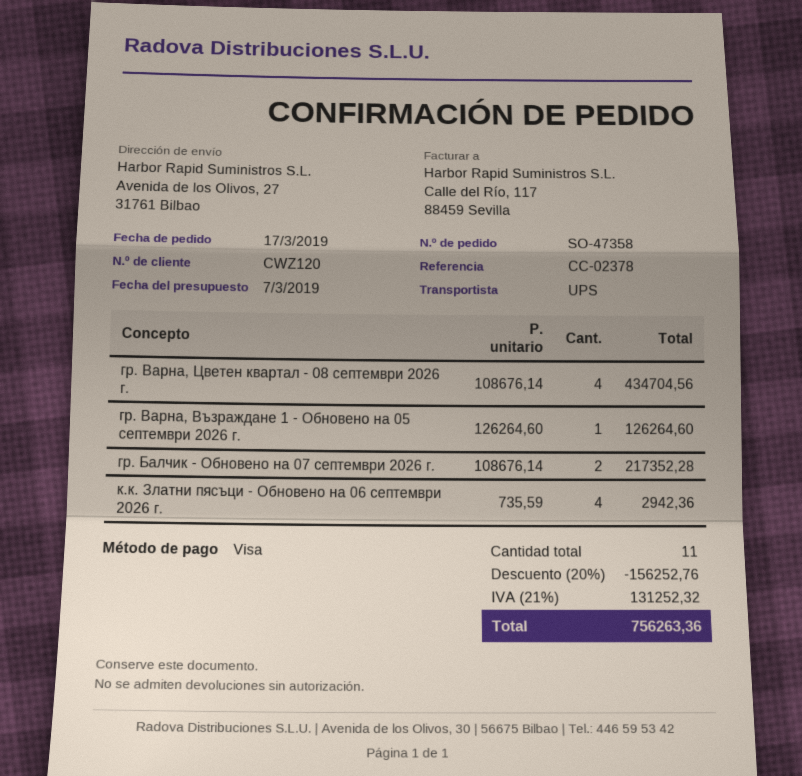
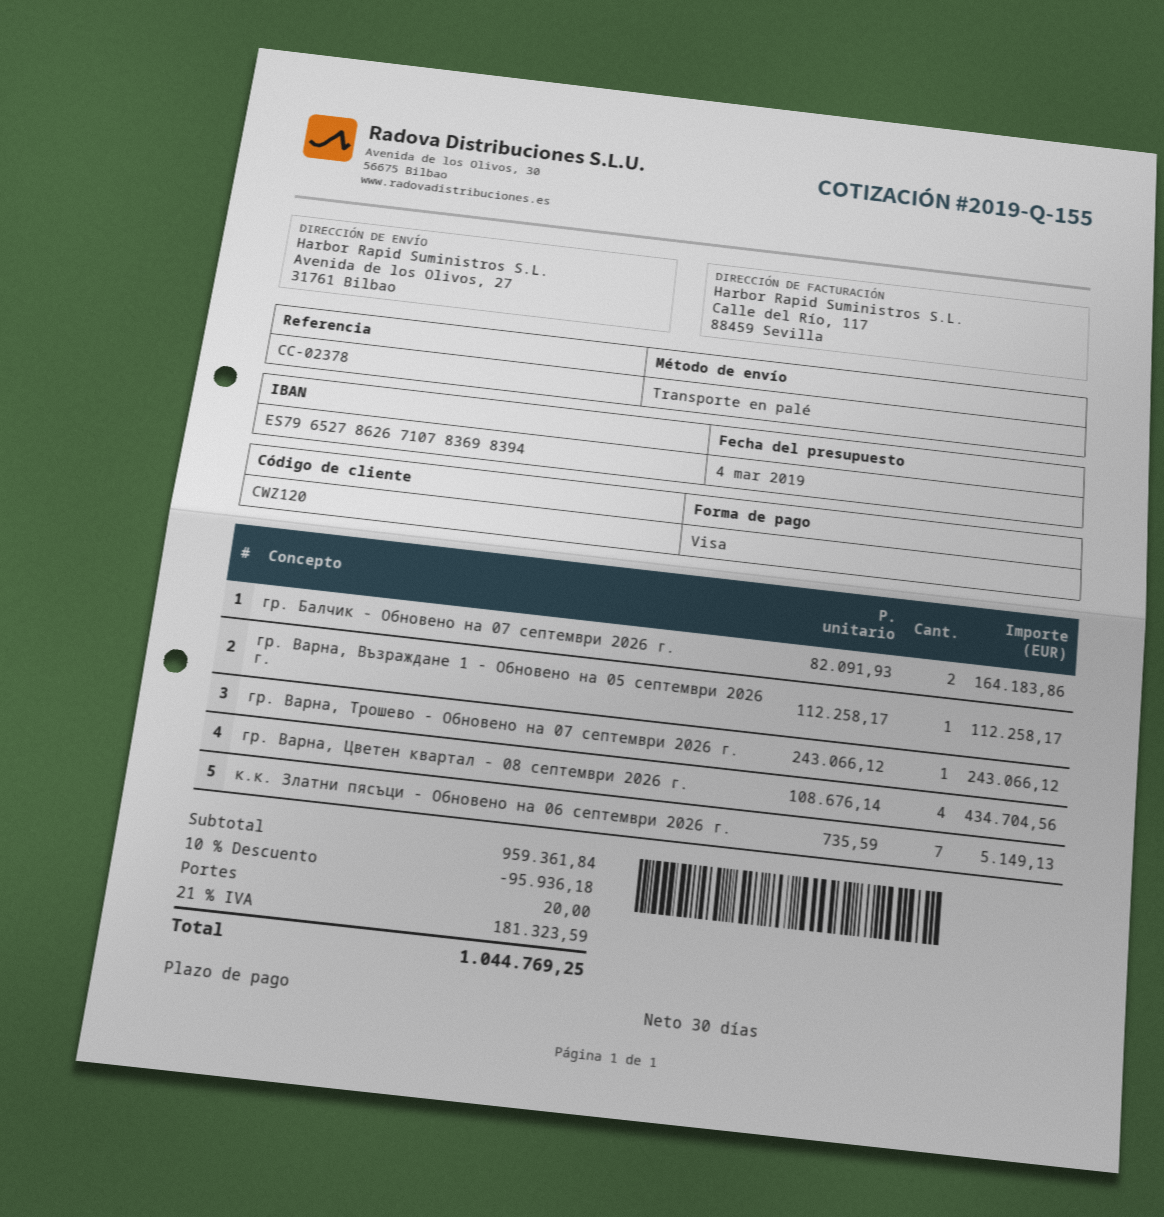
quote date: 2019-03-07 -> 2019-03-04
shipping method: UPS -> pallet freight
гр. Варна, Възраждане 1 - Обновено на 05 септември 2026 г.: 1 x 126264.60 = 126264.60 -> 1 x 112258.17 = 112258.17
гр. Балчик - Обновено на 07 септември 2026 г.: 2 x 108676.14 = 217352.28 -> 2 x 82091.93 = 164183.86
к.к. Златни пясъци - Обновено на 06 септември 2026 г.: 4 x 735.59 = 2942.36 -> 7 x 735.59 = 5149.13
гр. Варна, Трошево - Обновено на 07 септември 2026 г.: none -> 1 x 243066.12 = 243066.12
discount: 20% = 156252.76 -> 10% = 95936.18
shipping: none -> 20.00
tax: 21% = 131252.32 -> 21% = 181323.59
total: 756263.36 -> 1044769.25

